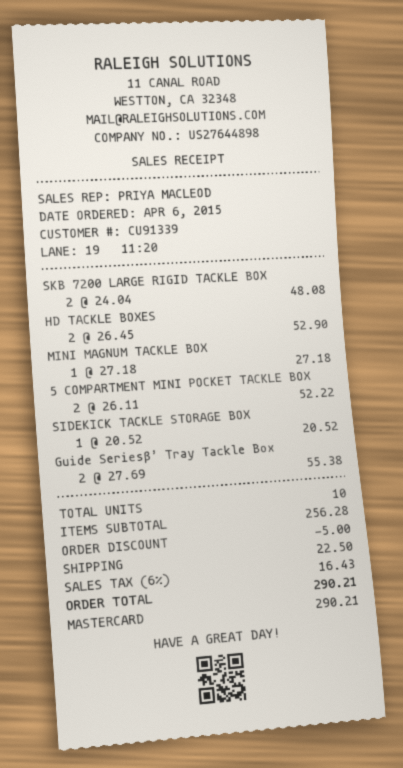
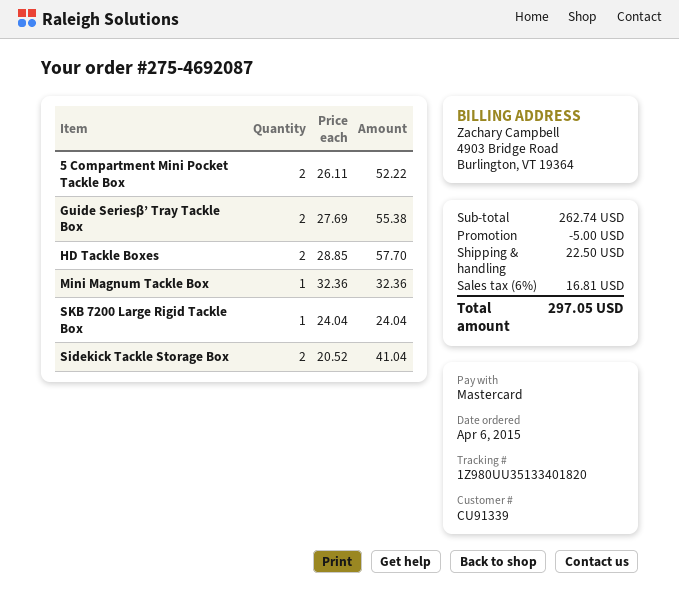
SKB 7200 LARGE RIGID TACKLE BOX: 2 x 24.04 = 48.08 -> 1 x 24.04 = 24.04
HD TACKLE BOXES: 2 x 26.45 = 52.90 -> 2 x 28.85 = 57.70
MINI MAGNUM TACKLE BOX: 1 x 27.18 = 27.18 -> 1 x 32.36 = 32.36
SIDEKICK TACKLE STORAGE BOX: 1 x 20.52 = 20.52 -> 2 x 20.52 = 41.04
subtotal: 256.28 -> 262.74
tax: 6% = 16.43 -> 6% = 16.81
total: 290.21 -> 297.05

